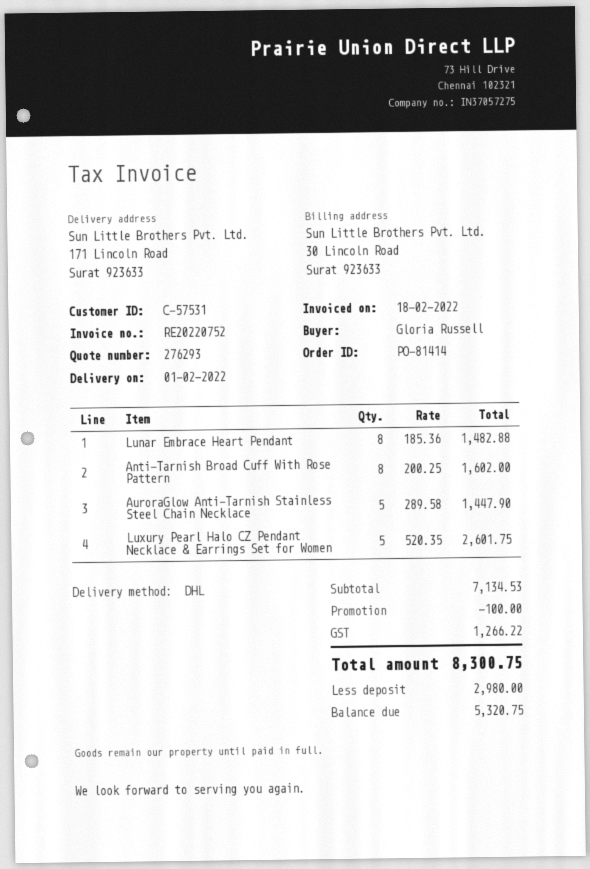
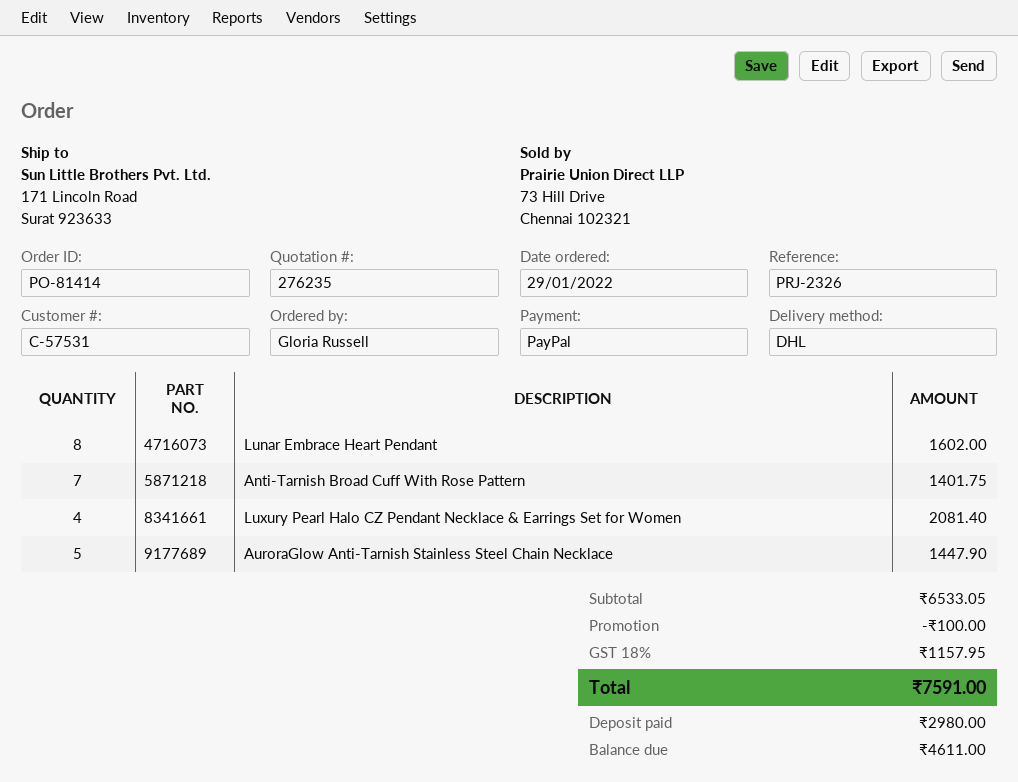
quote number: 276293 -> 276235
Lunar Embrace Heart Pendant: 8 for 1482.88 -> 8 for 1602.00
Anti-Tarnish Broad Cuff With Rose Pattern: 8 for 1602.00 -> 7 for 1401.75
Luxury Pearl Halo CZ Pendant Necklace & Earrings Set for Women: 5 for 2601.75 -> 4 for 2081.40
subtotal: 7134.53 -> 6533.05
tax: 1266.22 -> 1157.95
total: 8300.75 -> 7591.00
balance: 5320.75 -> 4611.00

